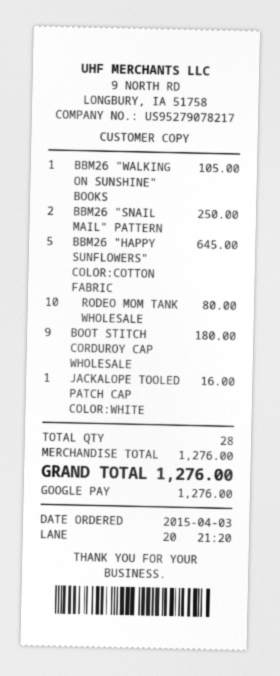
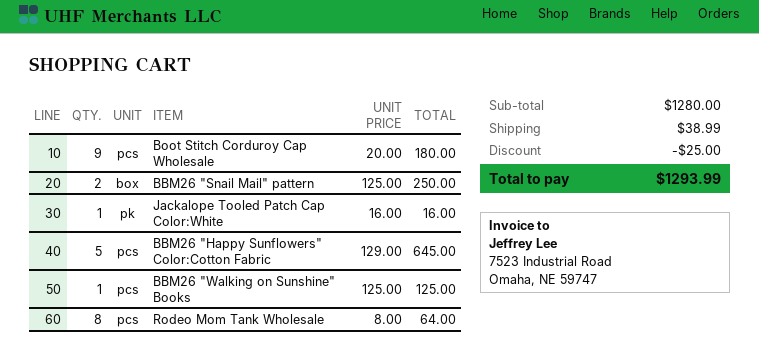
BBM26 "WALKING ON SUNSHINE" BOOKS: 1 for 105.00 -> 1 for 125.00
RODEO MOM TANK WHOLESALE: 10 for 80.00 -> 8 for 64.00
subtotal: 1276.00 -> 1280.00
discount: none -> 25.00
shipping: none -> 38.99
total: 1276.00 -> 1293.99

